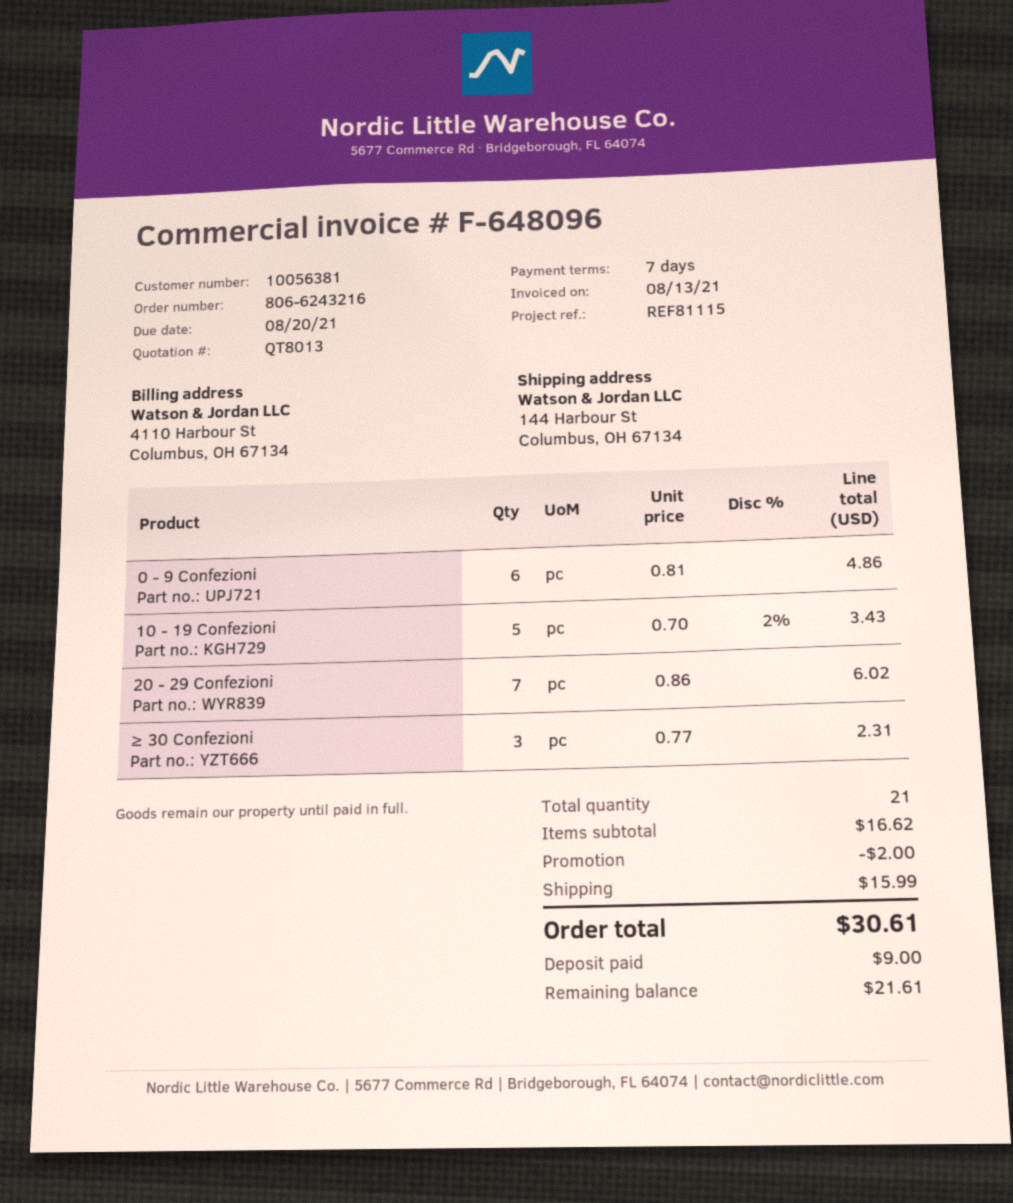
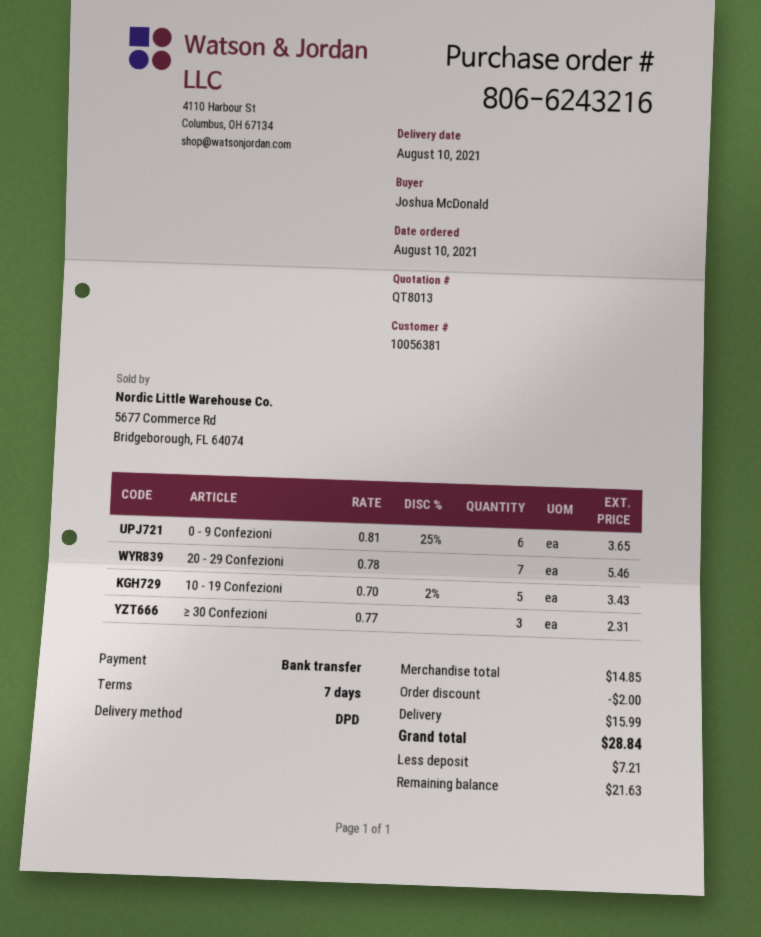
0 - 9 Confezioni: 6 x 0.81 = 4.86 -> 6 x 0.81 - 25% = 3.65
20 - 29 Confezioni: 7 x 0.86 = 6.02 -> 7 x 0.78 = 5.46
subtotal: 16.62 -> 14.85
total: 30.61 -> 28.84
deposit: 9.00 -> 7.21
balance: 21.61 -> 21.63

